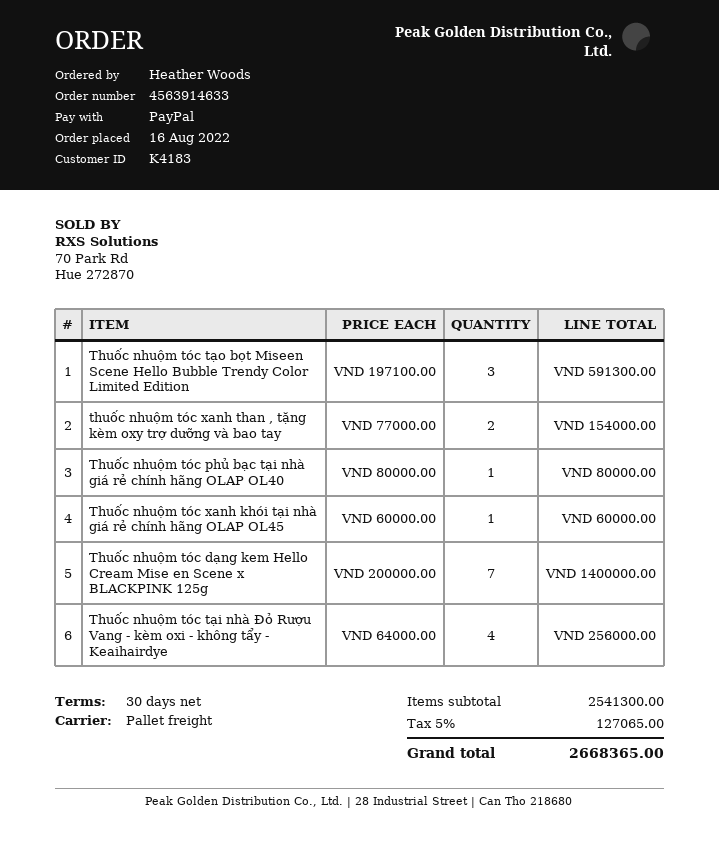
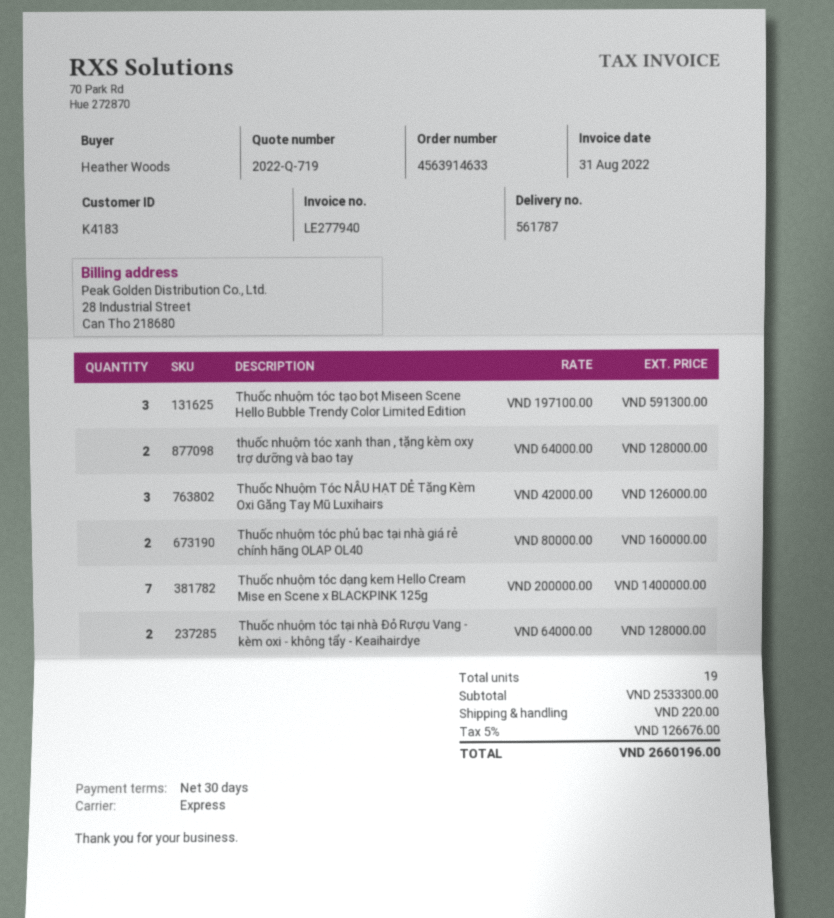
shipping method: pallet freight -> express
thuốc nhuộm tóc xanh than , tặng kèm oxy trợ dưỡng và bao tay: 2 x 77000.00 = 154000.00 -> 2 x 64000.00 = 128000.00
Thuốc nhuộm tóc phủ bạc tại nhà giá rẻ chính hãng OLAP OL40: 1 x 80000.00 = 80000.00 -> 2 x 80000.00 = 160000.00
Thuốc nhuộm tóc xanh khói tại nhà giá rẻ chính hãng OLAP OL45: 1 x 60000.00 = 60000.00 -> none
Thuốc nhuộm tóc tại nhà Đỏ Rượu Vang - kèm oxi - không tẩy - Keaihairdye: 4 x 64000.00 = 256000.00 -> 2 x 64000.00 = 128000.00
Thuốc Nhuộm Tóc NÂU HẠT DẺ Tặng Kèm Oxi Găng Tay Mũ Luxihairs: none -> 3 x 42000.00 = 126000.00
subtotal: 2541300.00 -> 2533300.00
shipping: none -> 220.00
tax: 5% = 127065.00 -> 5% = 126676.00
total: 2668365.00 -> 2660196.00

